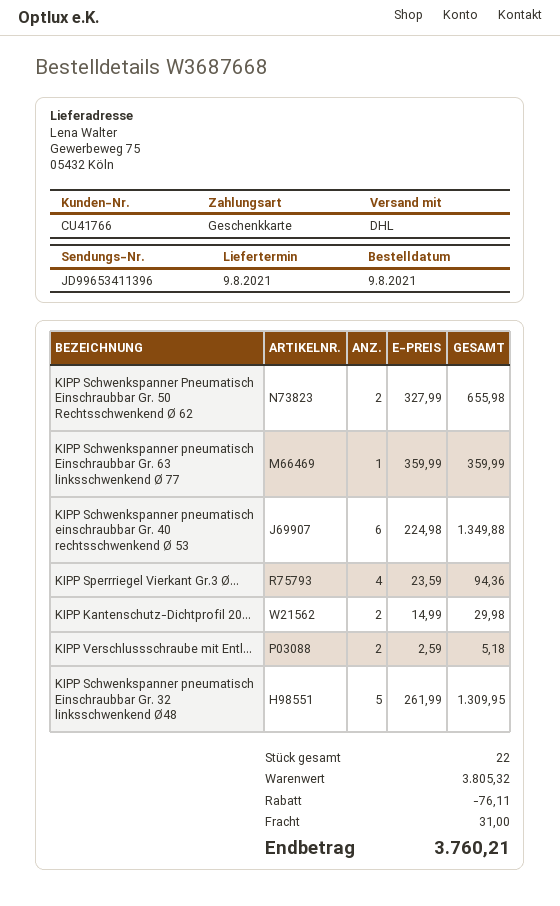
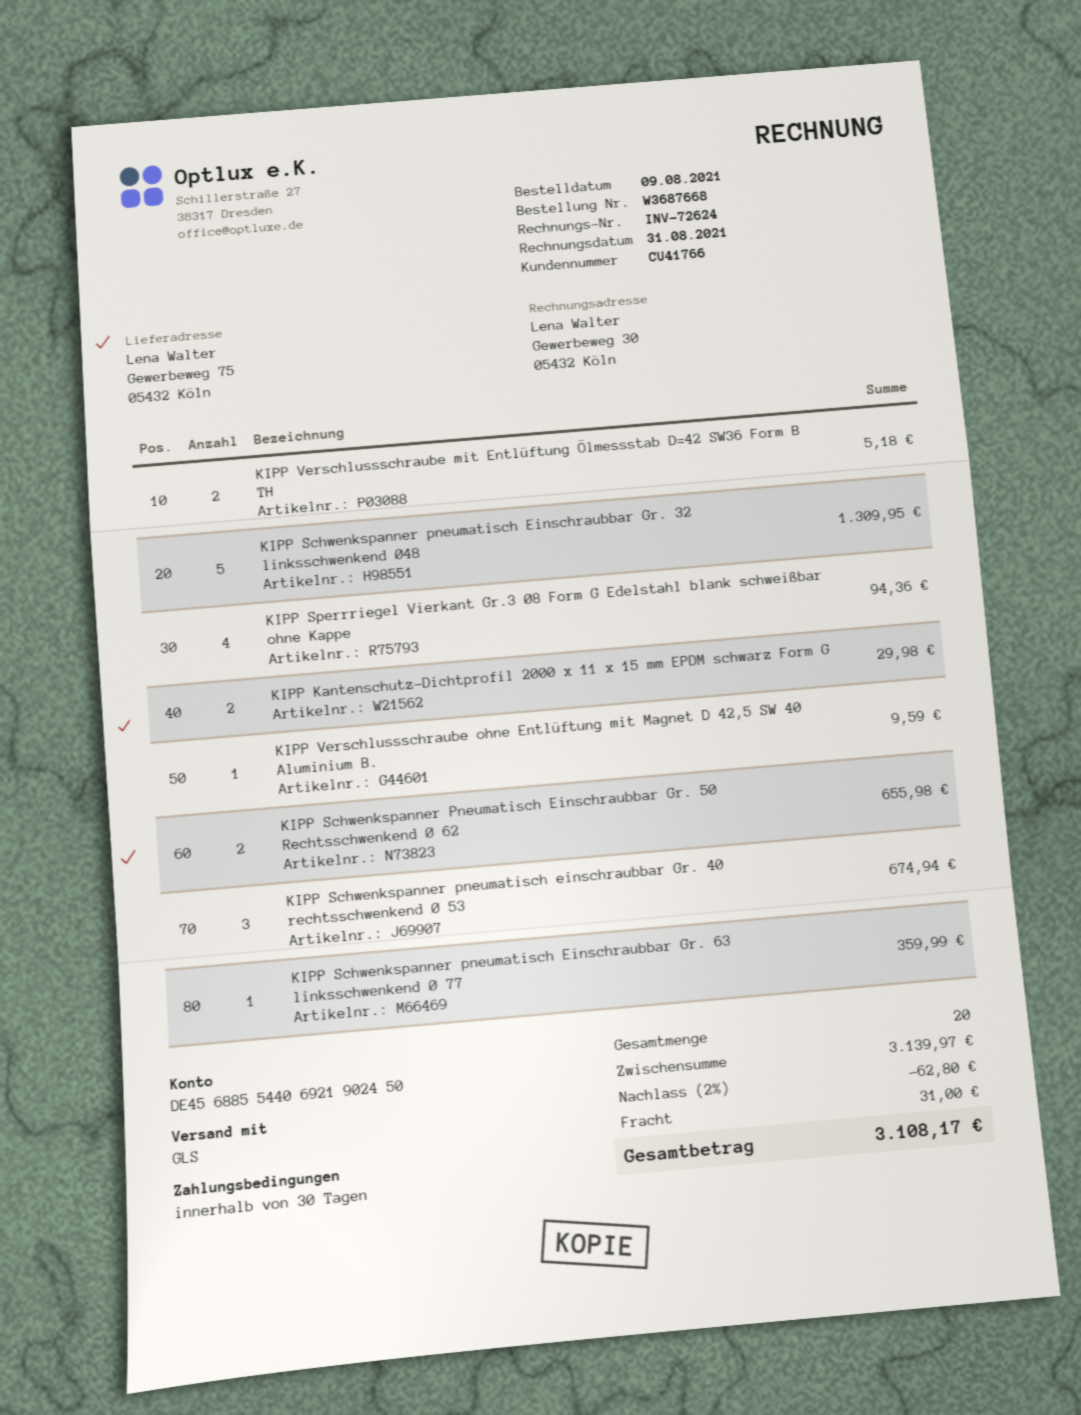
shipping method: DHL -> GLS
KIPP Schwenkspanner pneumatisch einschraubbar Gr. 40 rechtsschwenkend Ø 53: 6 for 1349.88 -> 3 for 674.94
KIPP Verschlussschraube ohne Entlüftung mit Magnet D 42,5 SW 40 Aluminium B.: none -> 1 for 9.59
total quantity: 22 -> 20
subtotal: 3805.32 -> 3139.97
discount: 76.11 -> 62.80
total: 3760.21 -> 3108.17

